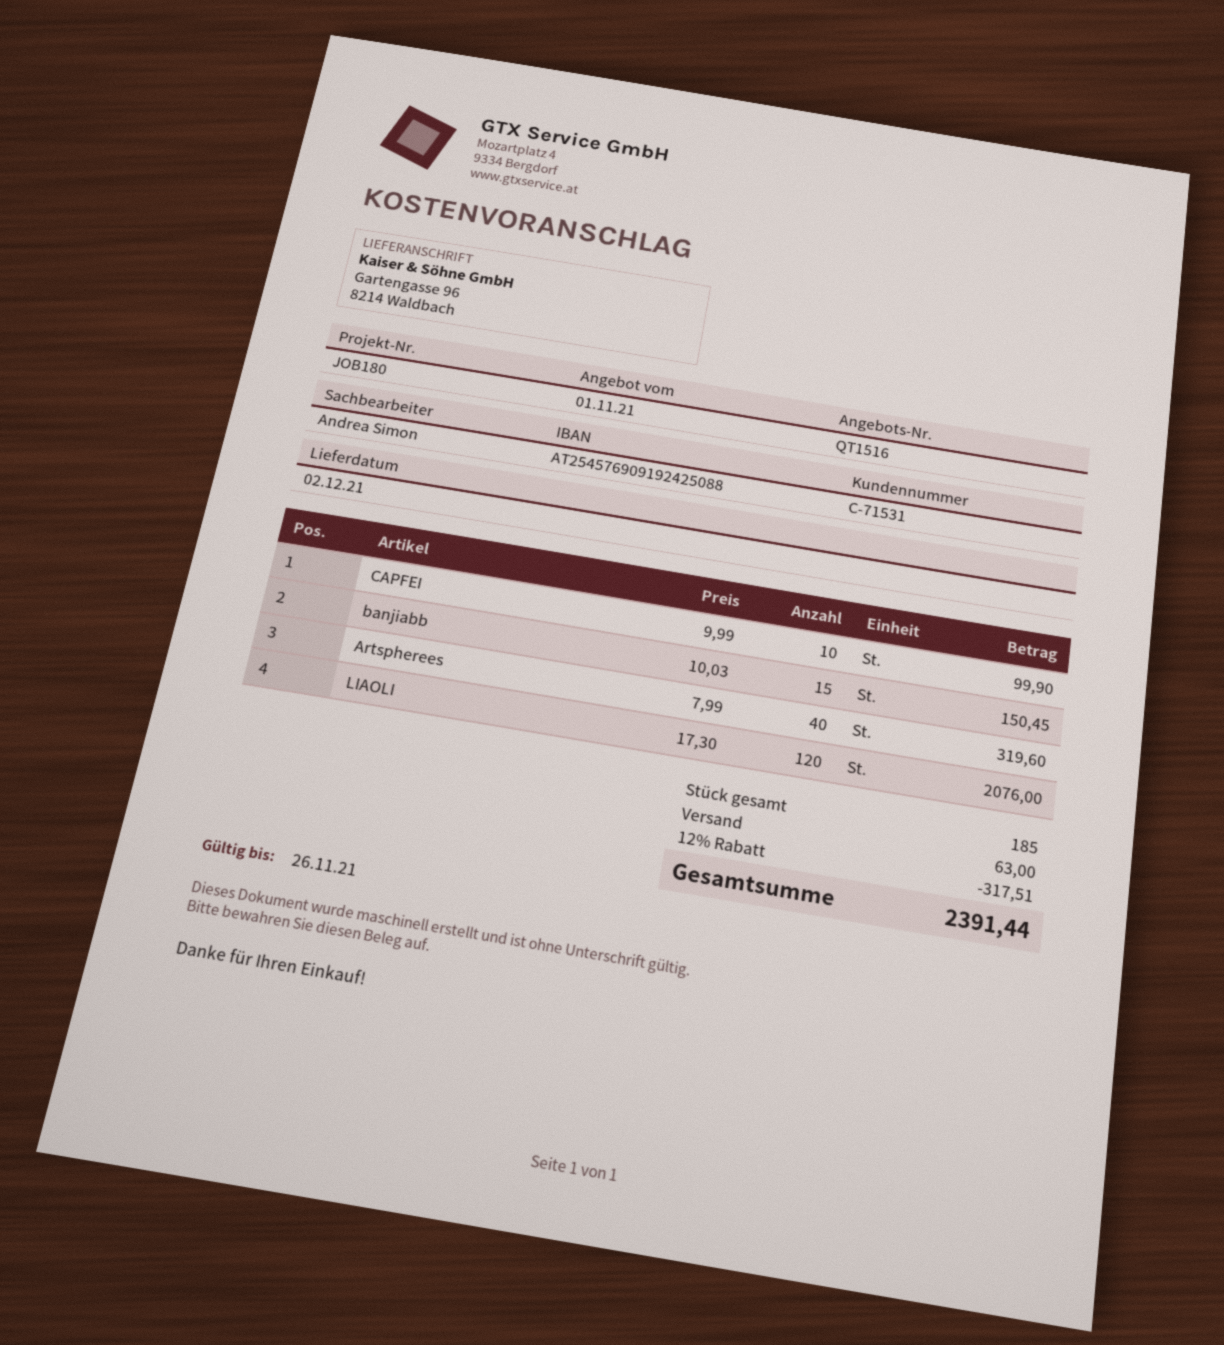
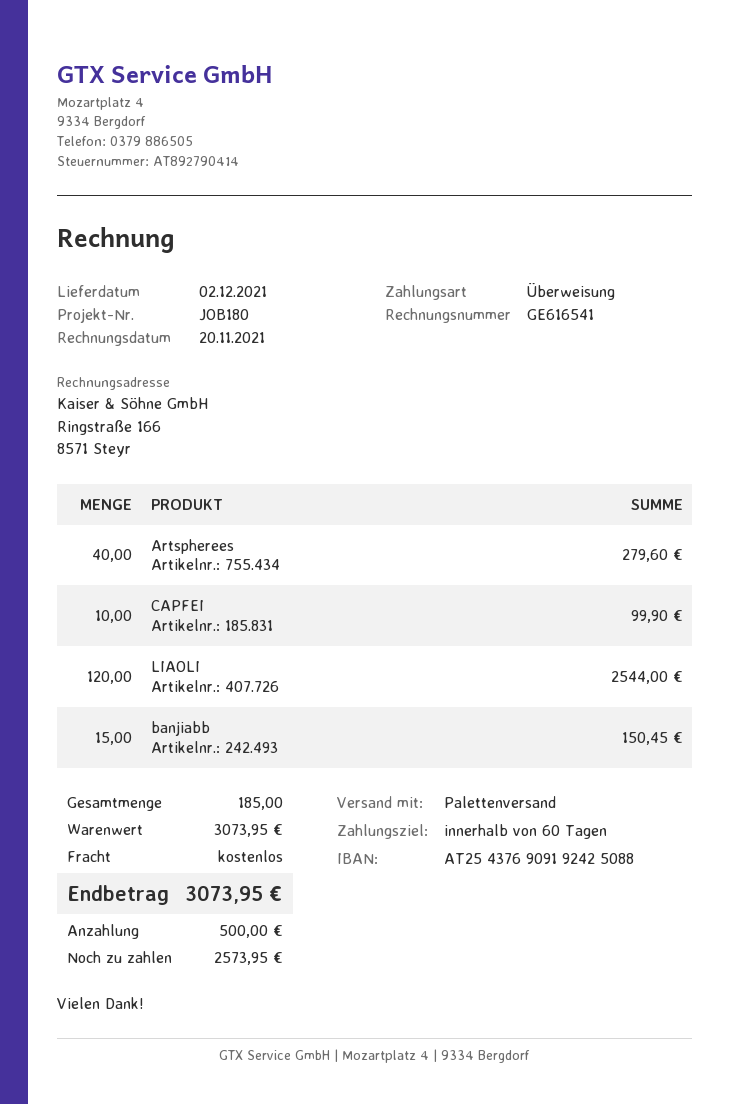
bank account: AT254576909192425088 -> AT254376909192425088
Artspherees: 40 for 319.60 -> 40 for 279.60
LIAOLI: 120 for 2076.00 -> 120 for 2544.00
discount: 12% = 317.51 -> none
shipping: 63.00 -> 0.00
total: 2391.44 -> 3073.95

